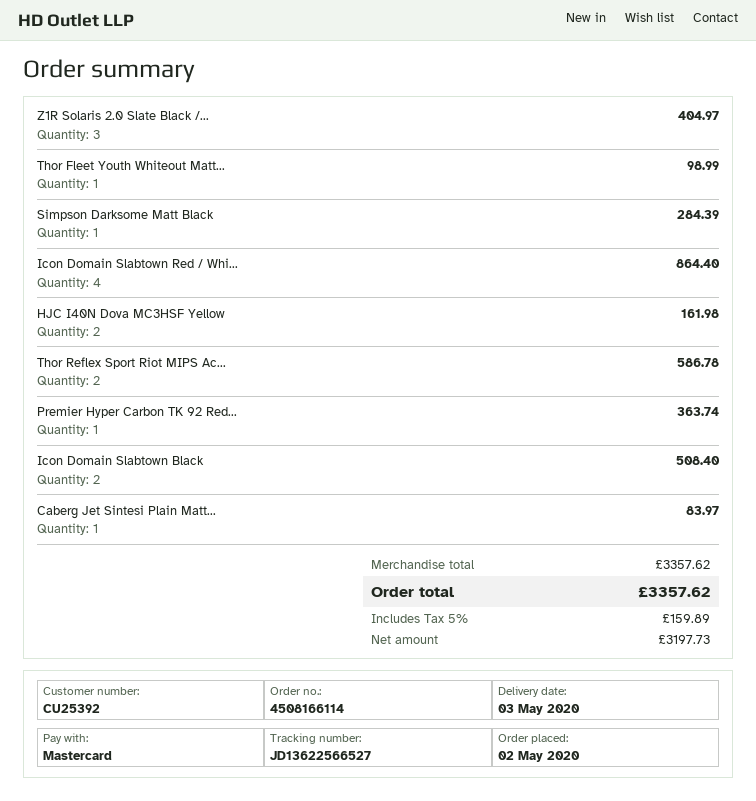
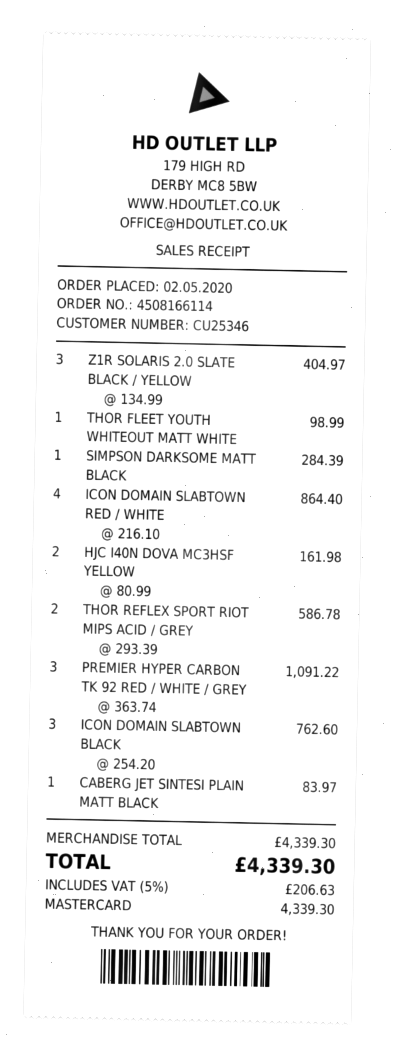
customer number: CU25392 -> CU25346
Premier Hyper Carbon TK 92 Red...: 1 for 363.74 -> 3 for 1091.22
Icon Domain Slabtown Black: 2 for 508.40 -> 3 for 762.60
subtotal: 3357.62 -> 4339.30
tax: 5% = 159.89 -> 5% = 206.63
total: 3357.62 -> 4339.30

